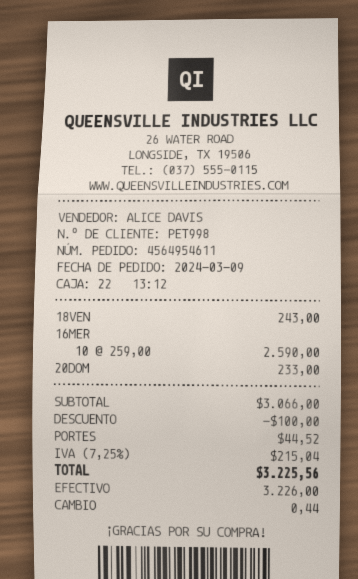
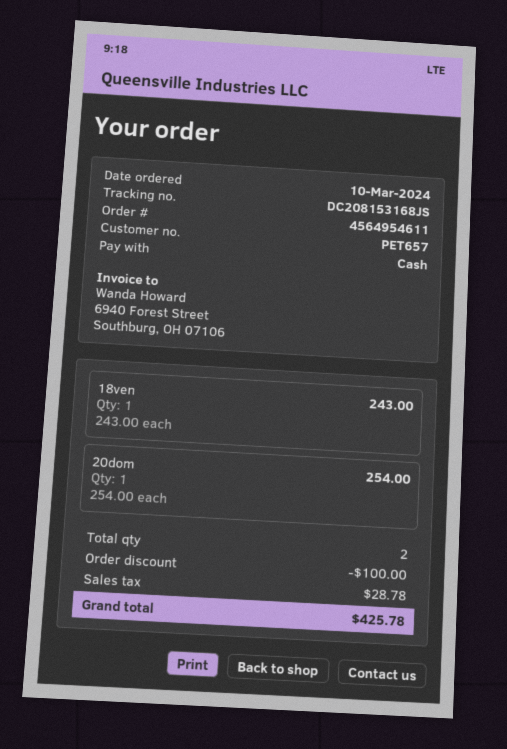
order date: 2024-03-09 -> 2024-03-10
customer number: PET998 -> PET657
16MER: 10 x 259.00 = 2590.00 -> none
20DOM: 1 x 233.00 = 233.00 -> 1 x 254.00 = 254.00
shipping: 44.52 -> none
tax: 215.04 -> 28.78
total: 3225.56 -> 425.78

